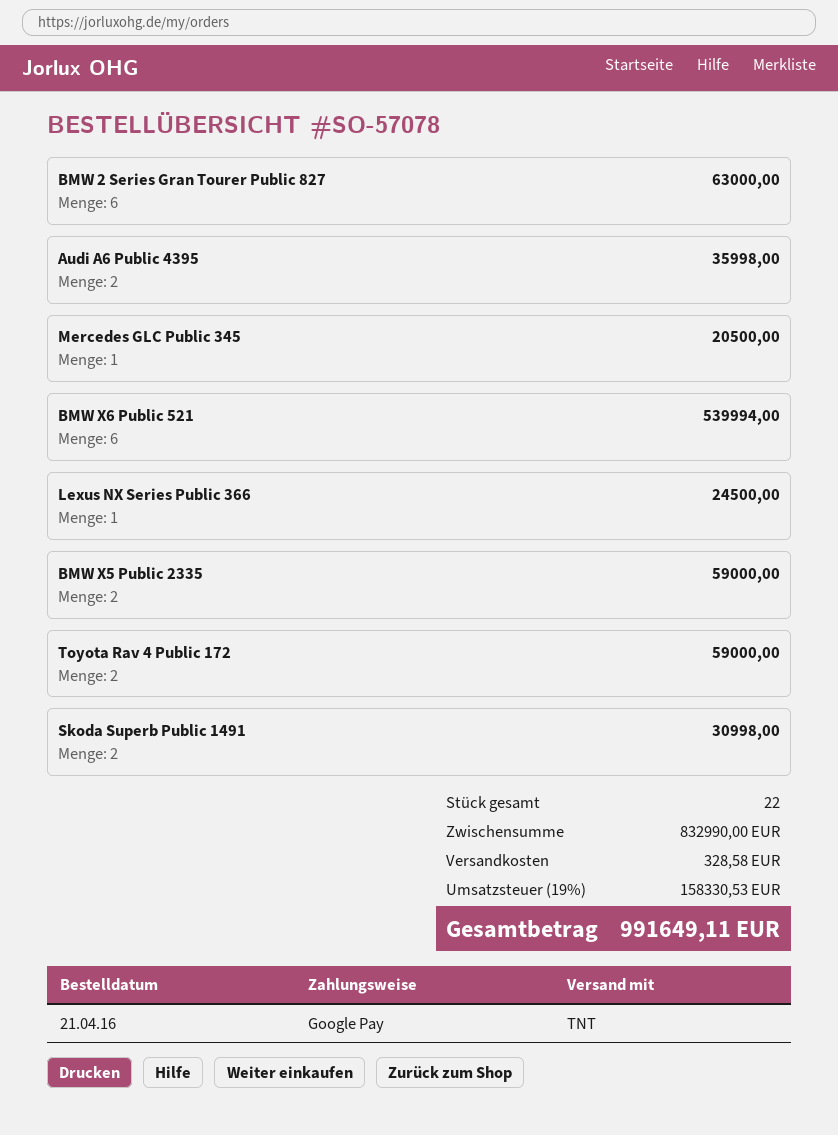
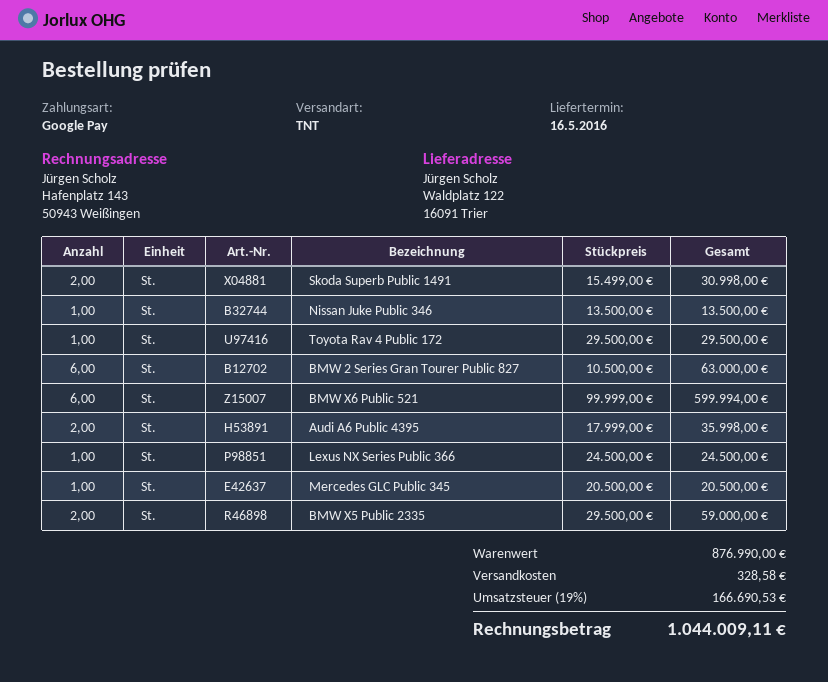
BMW X6 Public 521: 6 for 539994.00 -> 6 for 599994.00
Toyota Rav 4 Public 172: 2 for 59000.00 -> 1 for 29500.00
Nissan Juke Public 346: none -> 1 for 13500.00
subtotal: 832990.00 -> 876990.00
tax: 19% = 158330.53 -> 19% = 166690.53
total: 991649.11 -> 1044009.11

